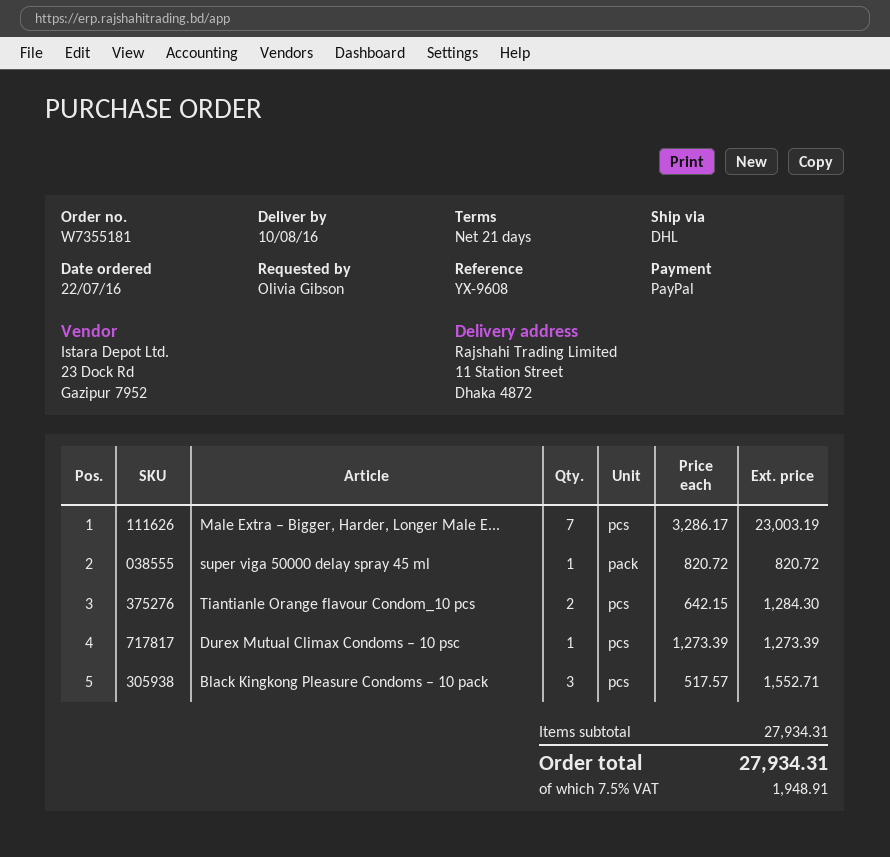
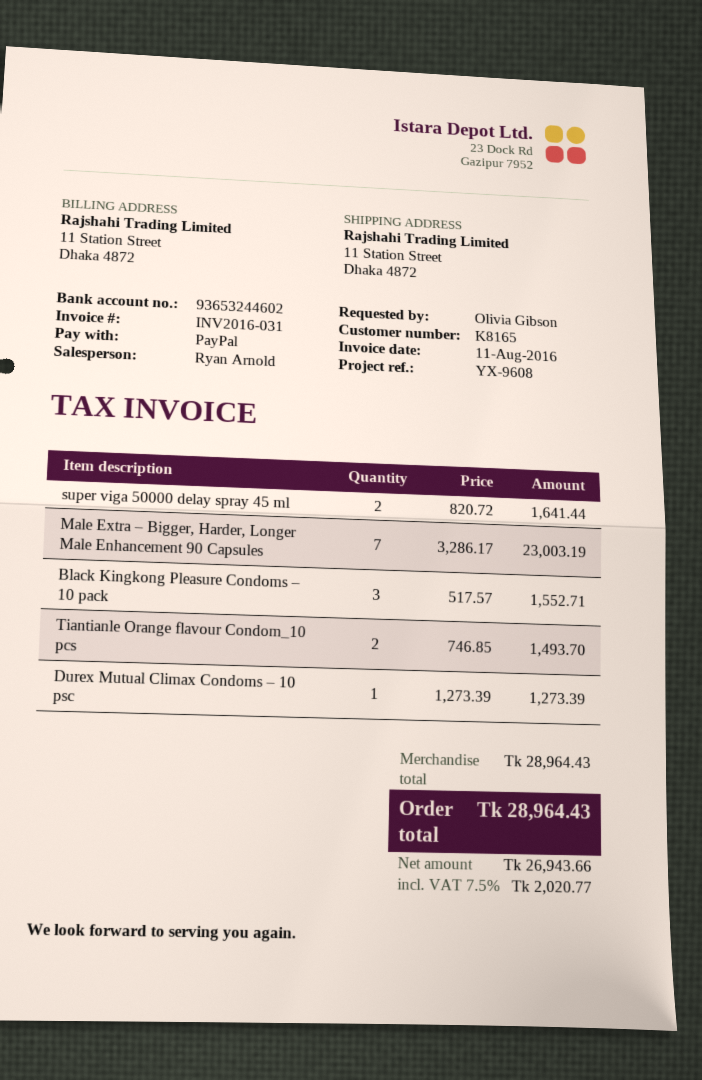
super viga 50000 delay spray 45 ml: 1 x 820.72 = 820.72 -> 2 x 820.72 = 1641.44
Tiantianle Orange flavour Condom_10 pcs: 2 x 642.15 = 1284.30 -> 2 x 746.85 = 1493.70
subtotal: 27934.31 -> 28964.43
tax: 7.5% = 1948.91 -> 7.5% = 2020.77
total: 27934.31 -> 28964.43

